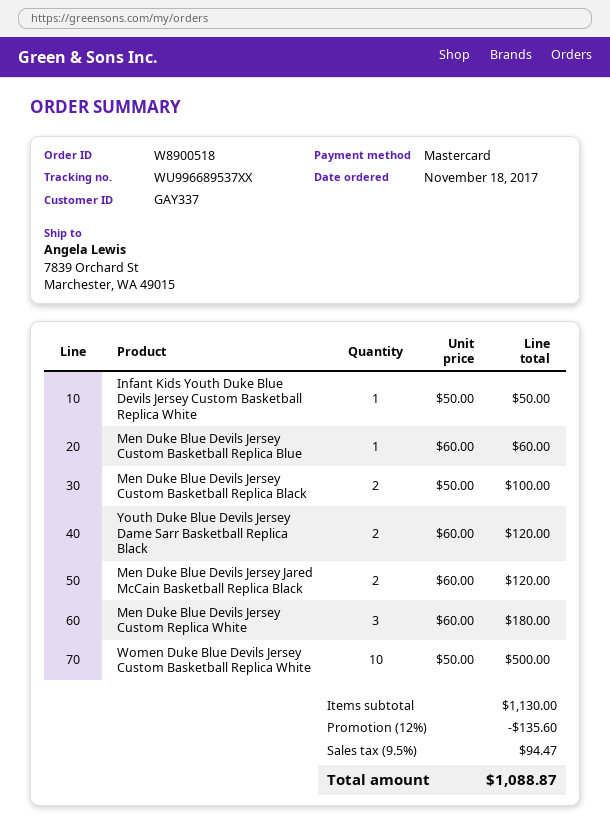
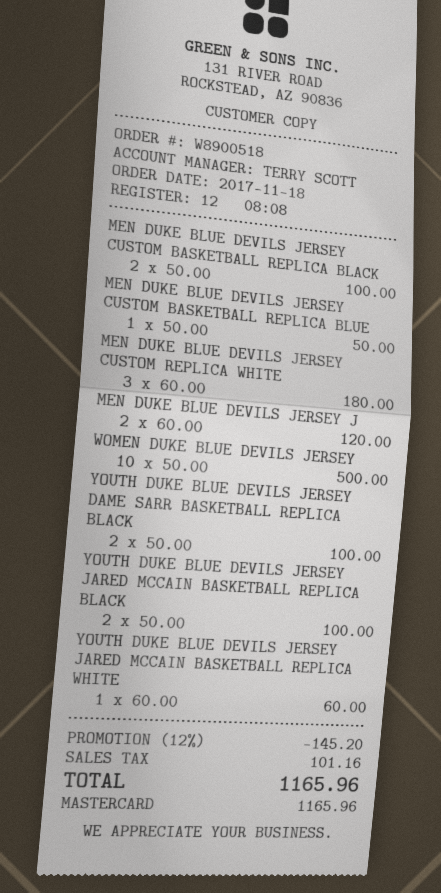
Infant Kids Youth Duke Blue Devils Jersey Custom Basketball Replica White: 1 x 50.00 = 50.00 -> none
Men Duke Blue Devils Jersey Custom Basketball Replica Blue: 1 x 60.00 = 60.00 -> 1 x 50.00 = 50.00
Youth Duke Blue Devils Jersey Dame Sarr Basketball Replica Black: 2 x 60.00 = 120.00 -> 2 x 50.00 = 100.00
YOUTH DUKE BLUE DEVILS JERSEY JARED MCCAIN BASKETBALL REPLICA BLACK: none -> 2 x 50.00 = 100.00
YOUTH DUKE BLUE DEVILS JERSEY JARED MCCAIN BASKETBALL REPLICA WHITE: none -> 1 x 60.00 = 60.00
discount: 12% = 135.60 -> 12% = 145.20
tax: 94.47 -> 101.16
total: 1088.87 -> 1165.96

